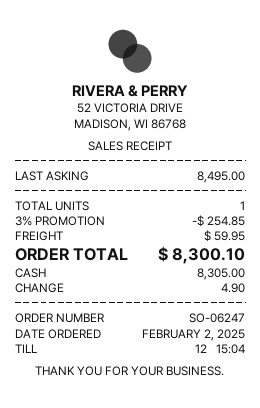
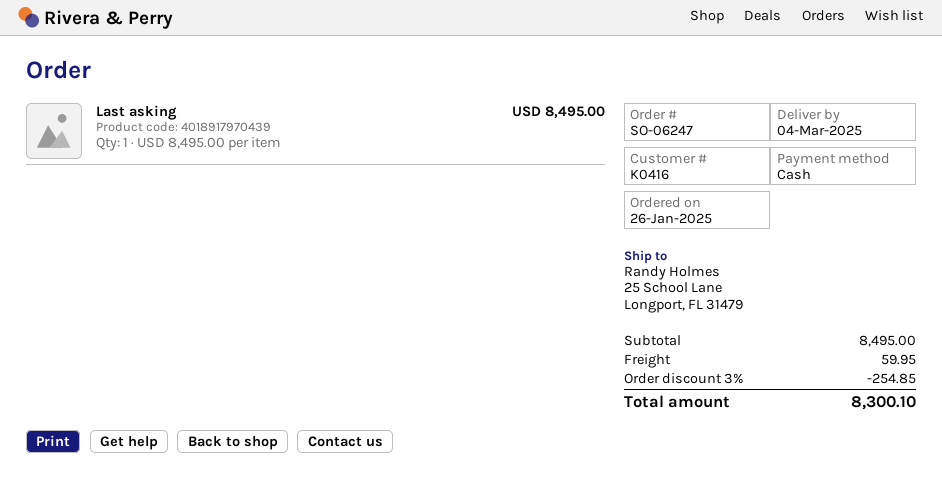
order date: 2025-02-02 -> 2025-01-26

